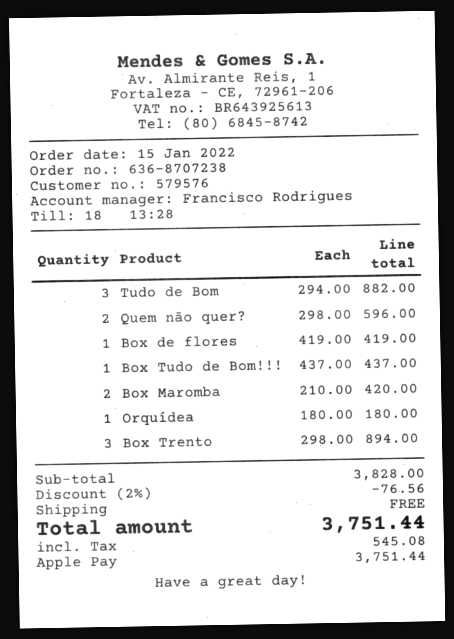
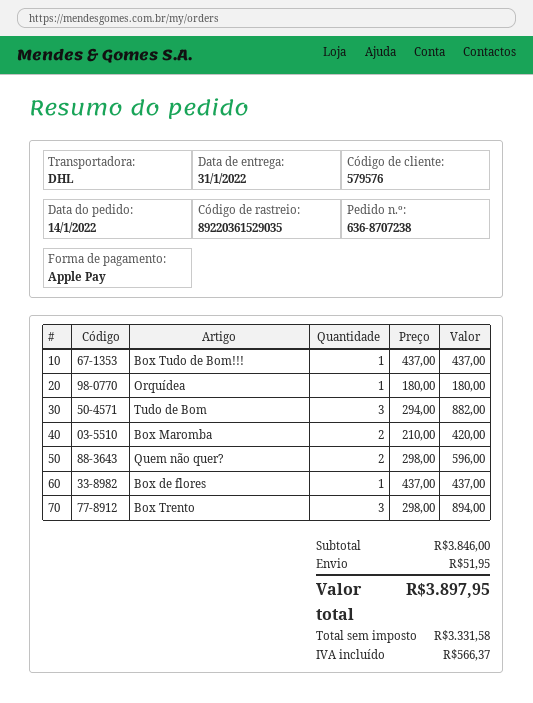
order date: 2022-01-15 -> 2022-01-14
Box de flores: 1 x 419.00 = 419.00 -> 1 x 437.00 = 437.00
subtotal: 3828.00 -> 3846.00
discount: 2% = 76.56 -> none
shipping: 0.00 -> 51.95
tax: 545.08 -> 566.37
total: 3751.44 -> 3897.95

